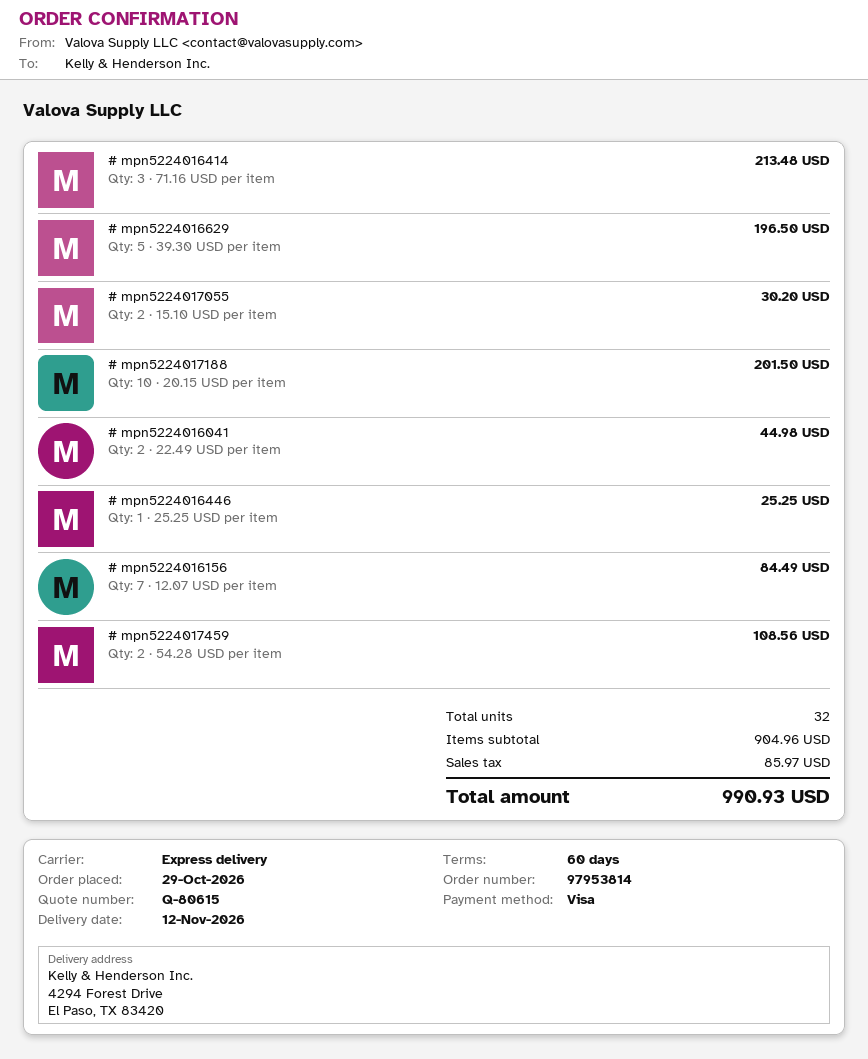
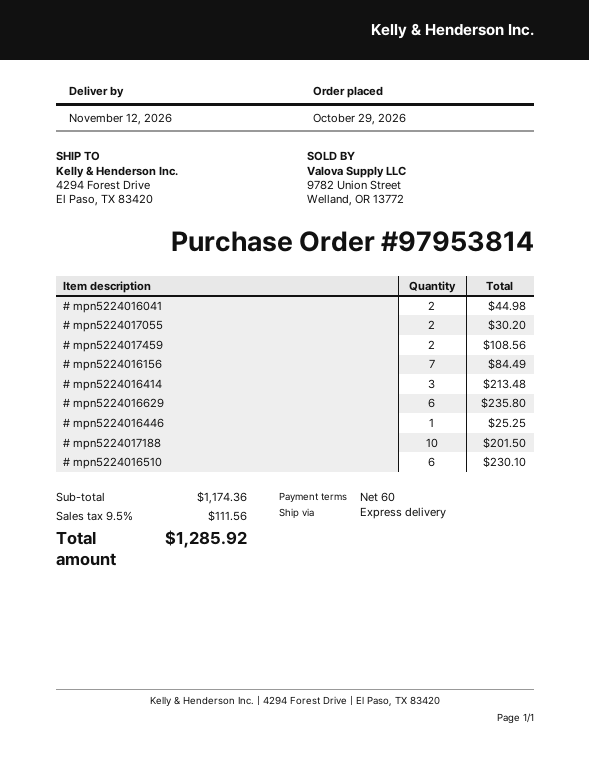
# mpn5224016629: 5 for 196.50 -> 6 for 235.80
# mpn5224016510: none -> 6 for 230.10
subtotal: 904.96 -> 1174.36
tax: 85.97 -> 111.56
total: 990.93 -> 1285.92

